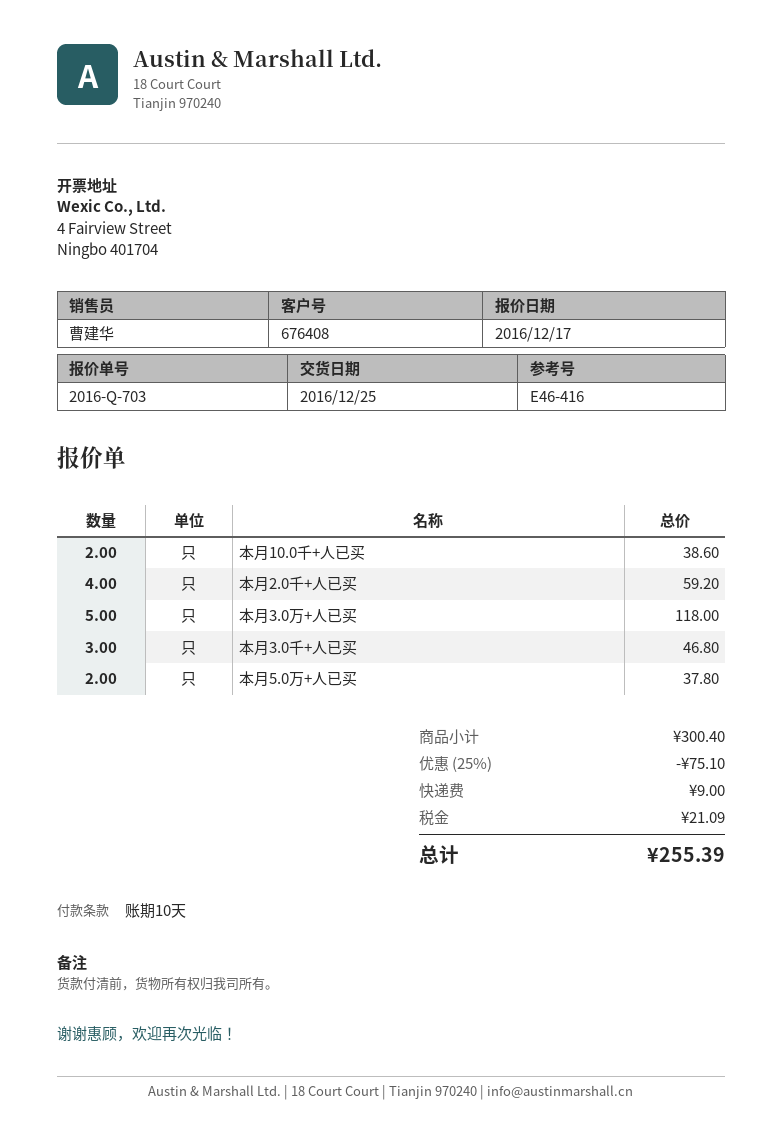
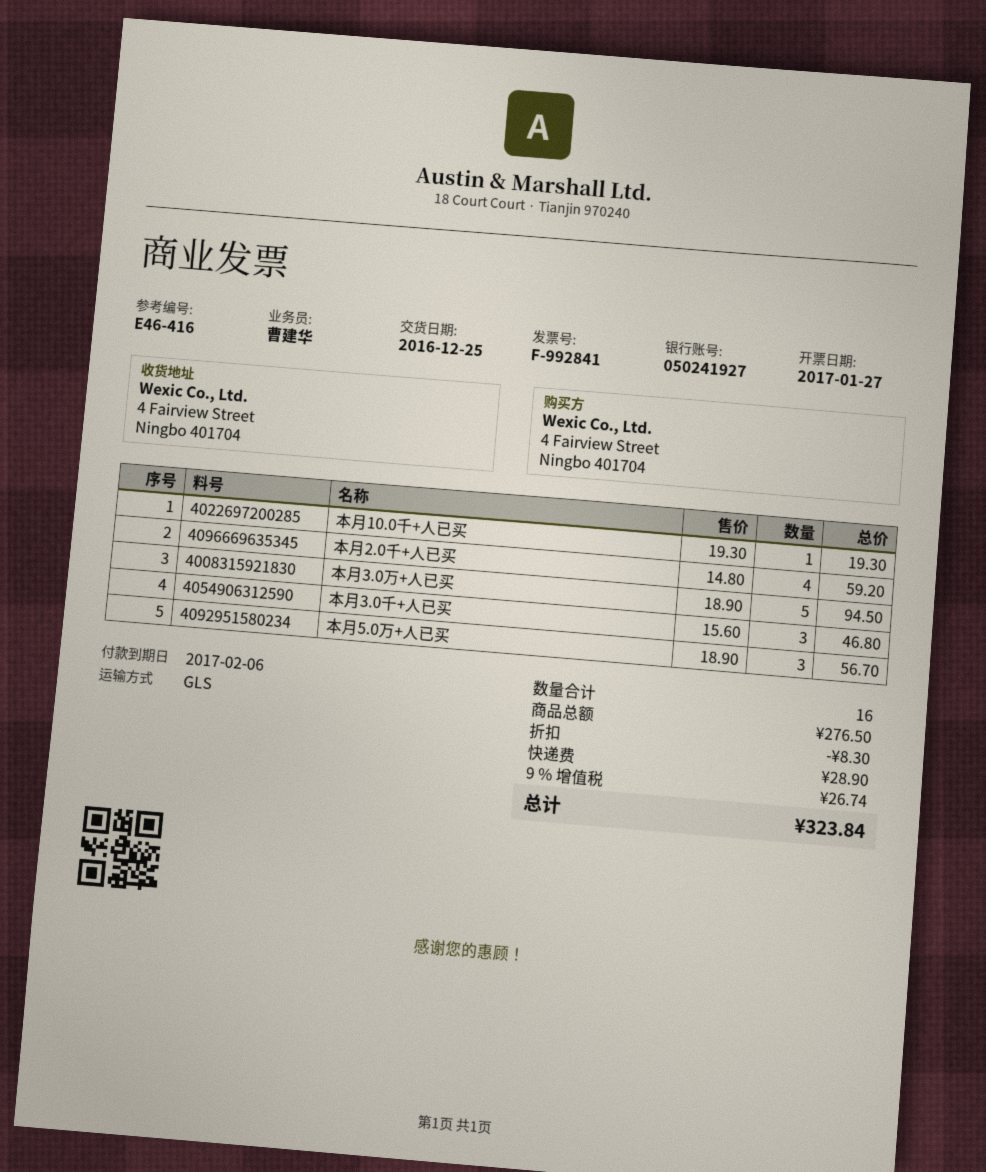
本月10.0千+人已买: 2 for 38.60 -> 1 for 19.30
本月3.0万+人已买: 5 for 118.00 -> 5 for 94.50
本月5.0万+人已买: 2 for 37.80 -> 3 for 56.70
subtotal: 300.40 -> 276.50
discount: 75.10 -> 8.30
shipping: 9.00 -> 28.90
tax: 21.09 -> 26.74
total: 255.39 -> 323.84

